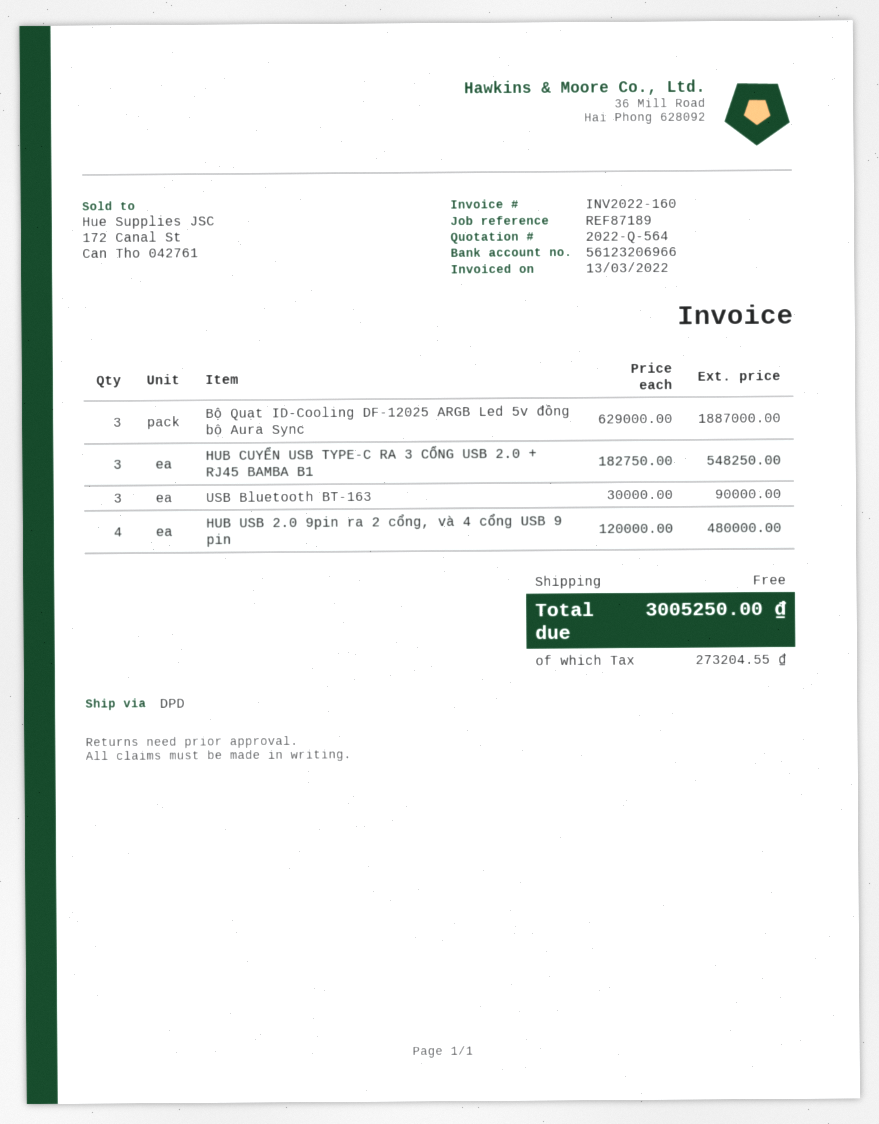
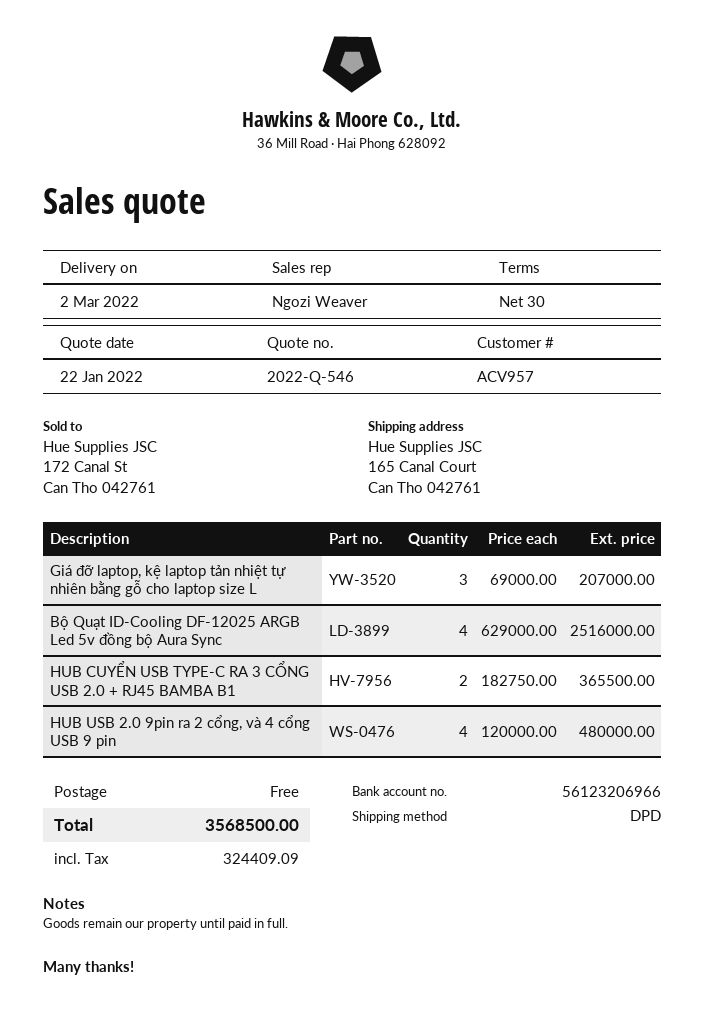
quote number: 2022-Q-564 -> 2022-Q-546
Bộ Quạt ID-Cooling DF-12025 ARGB Led 5v đồng bộ Aura Sync: 3 x 629000.00 = 1887000.00 -> 4 x 629000.00 = 2516000.00
HUB CUYỂN USB TYPE-C RA 3 CỔNG USB 2.0 + RJ45 BAMBA B1: 3 x 182750.00 = 548250.00 -> 2 x 182750.00 = 365500.00
USB Bluetooth BT-163: 3 x 30000.00 = 90000.00 -> none
Giá đỡ laptop, kệ laptop tản nhiệt tự nhiên bằng gỗ cho laptop size L: none -> 3 x 69000.00 = 207000.00
tax: 273204.55 -> 324409.09
total: 3005250.00 -> 3568500.00

